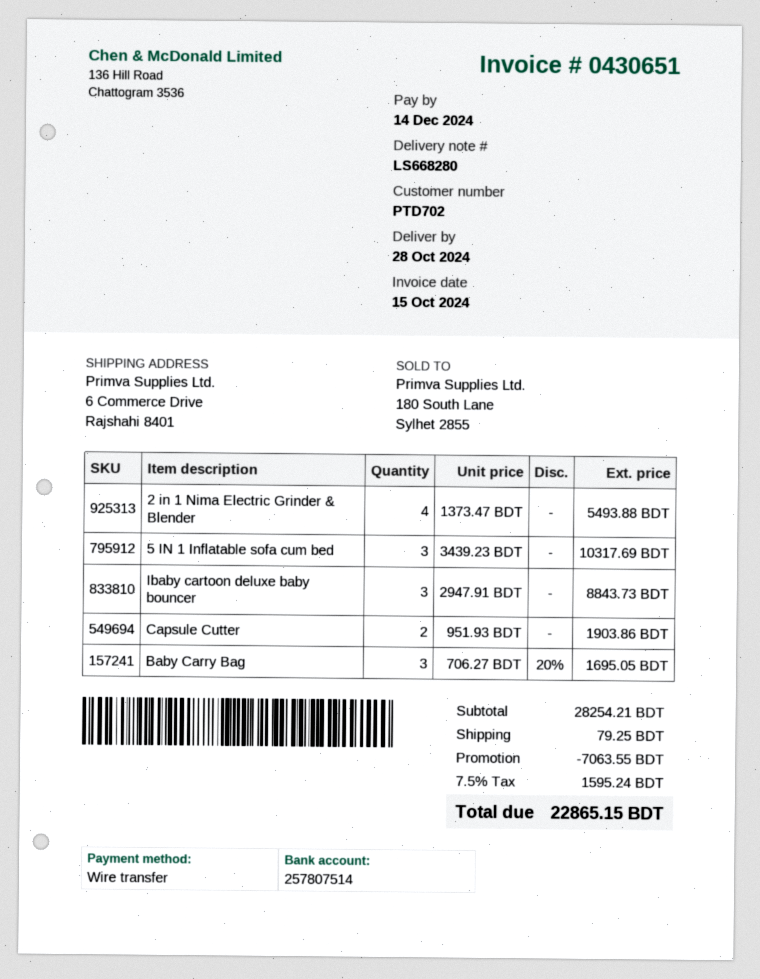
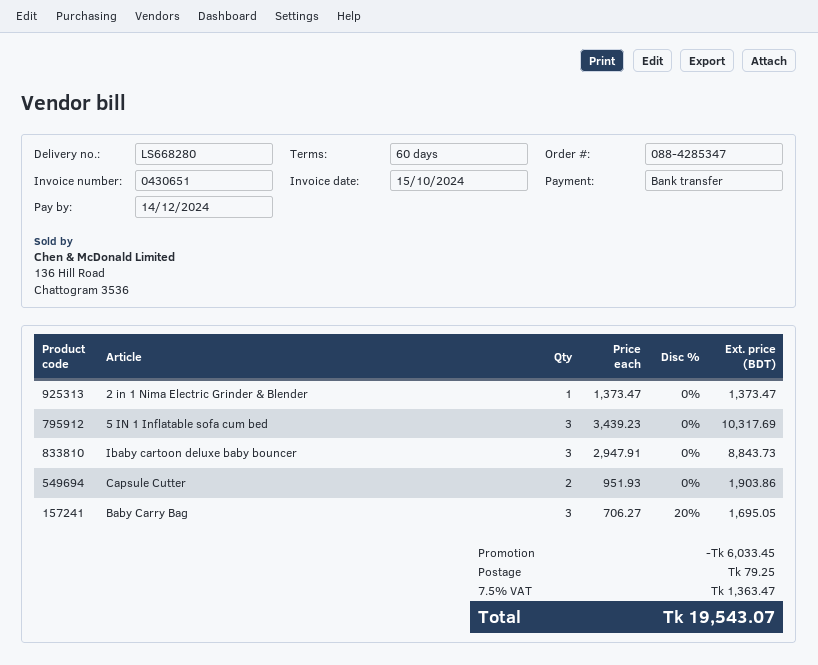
2 in 1 Nima Electric Grinder & Blender: 4 x 1373.47 = 5493.88 -> 1 x 1373.47 = 1373.47
discount: 7063.55 -> 6033.45
tax: 7.5% = 1595.24 -> 7.5% = 1363.47
total: 22865.15 -> 19543.07

